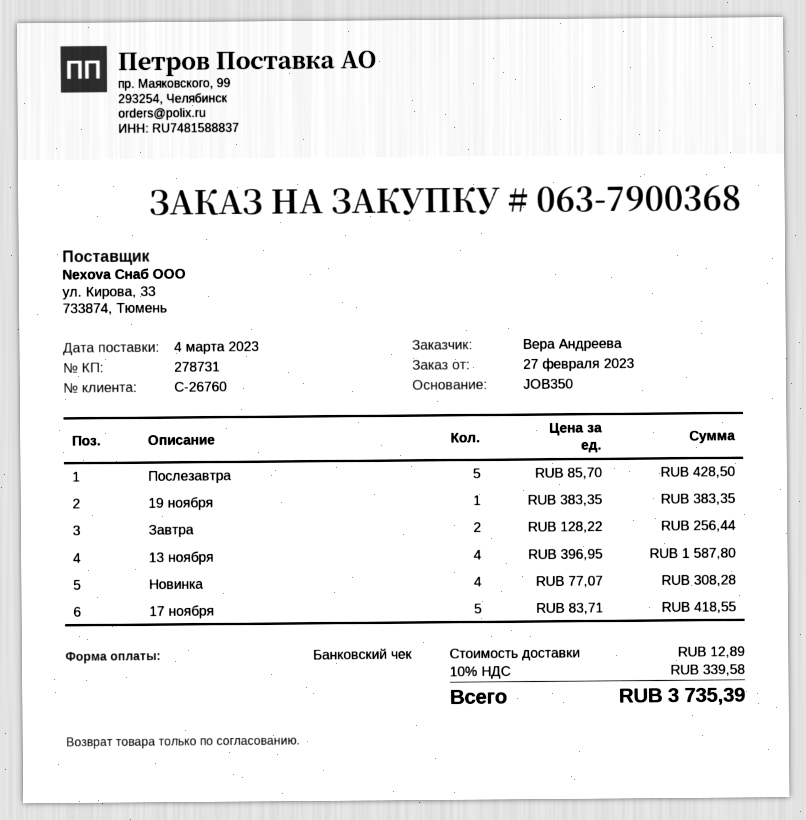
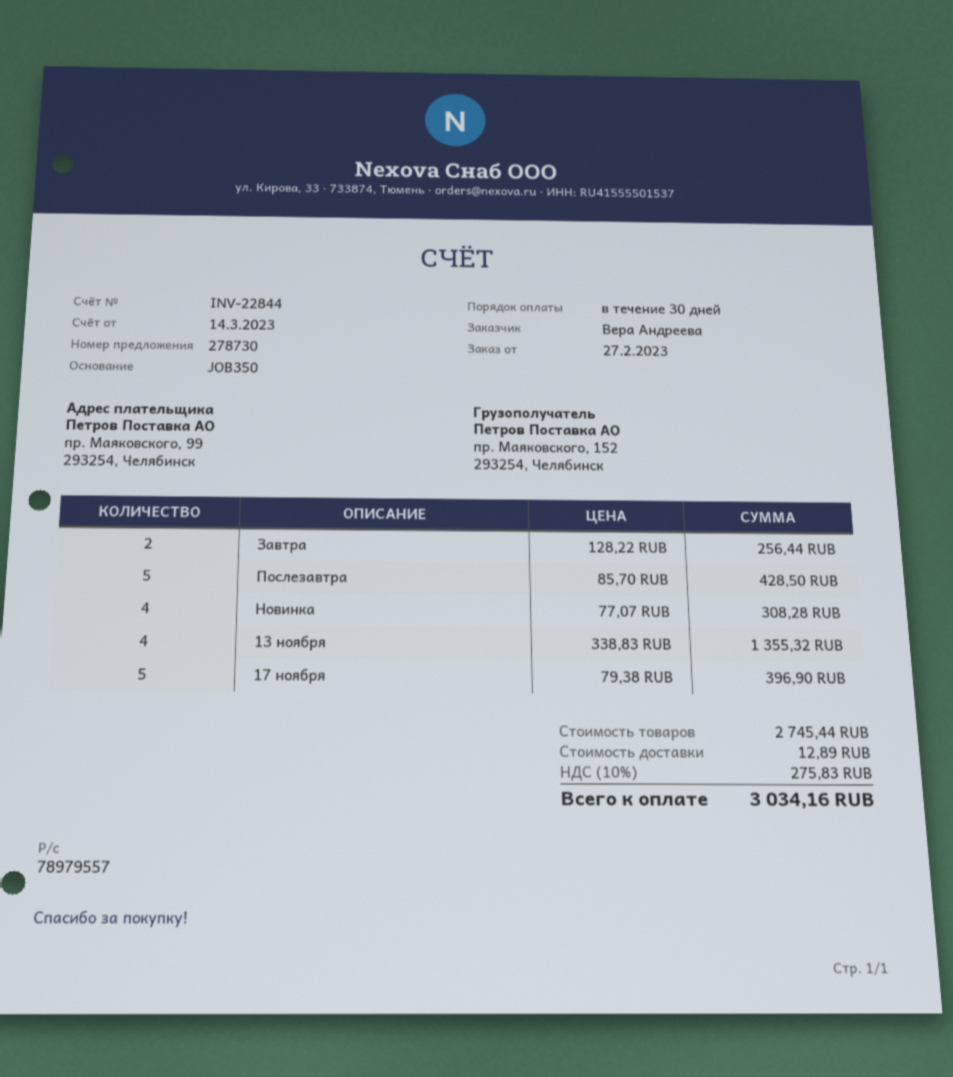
quote number: 278731 -> 278730
19 ноября: 1 x 383.35 = 383.35 -> none
13 ноября: 4 x 396.95 = 1587.80 -> 4 x 338.83 = 1355.32
17 ноября: 5 x 83.71 = 418.55 -> 5 x 79.38 = 396.90
tax: 10% = 339.58 -> 10% = 275.83
total: 3735.39 -> 3034.16

